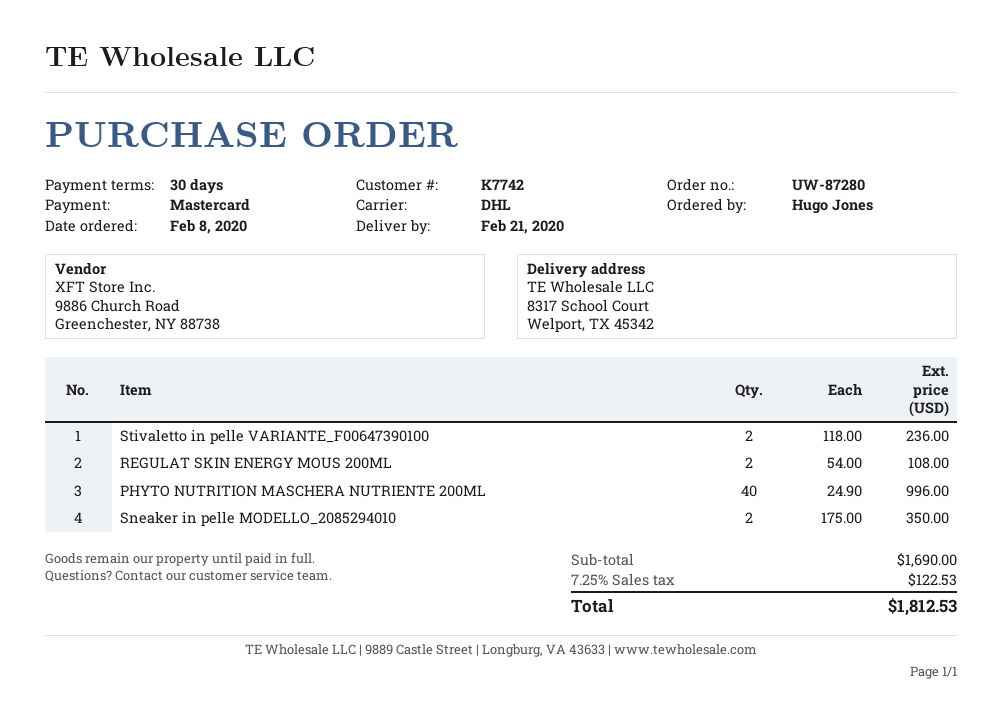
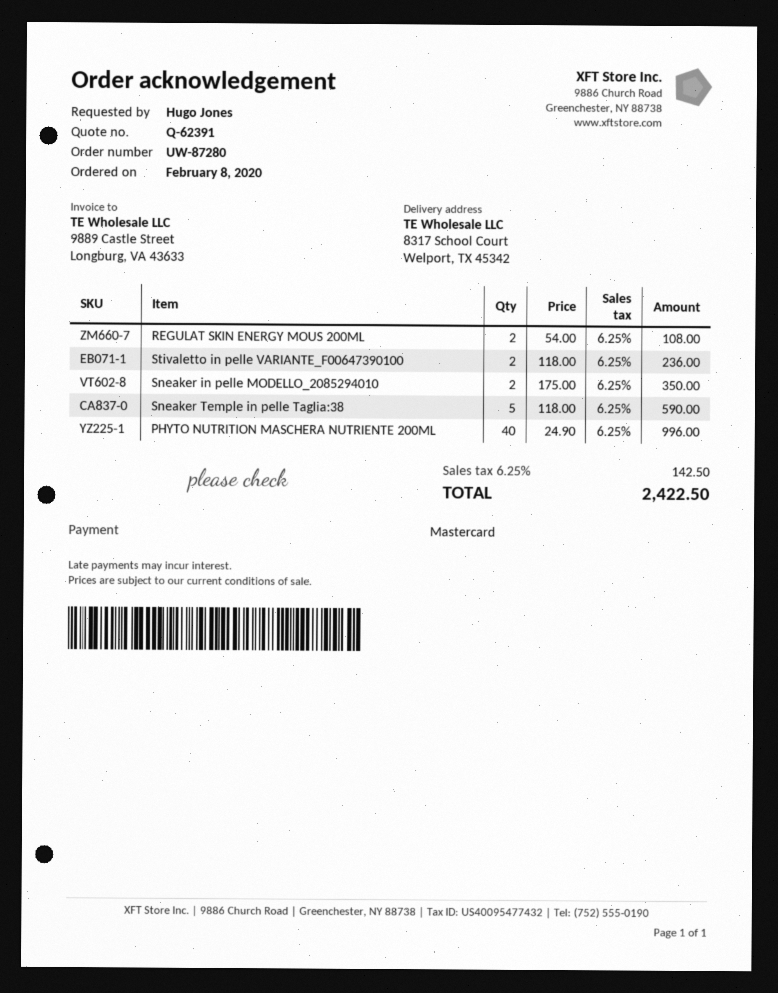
Sneaker Temple in pelle Taglia:38: none -> 5 x 118.00 = 590.00
tax: 7.25% = 122.53 -> 6.25% = 142.50
total: 1812.53 -> 2422.50

